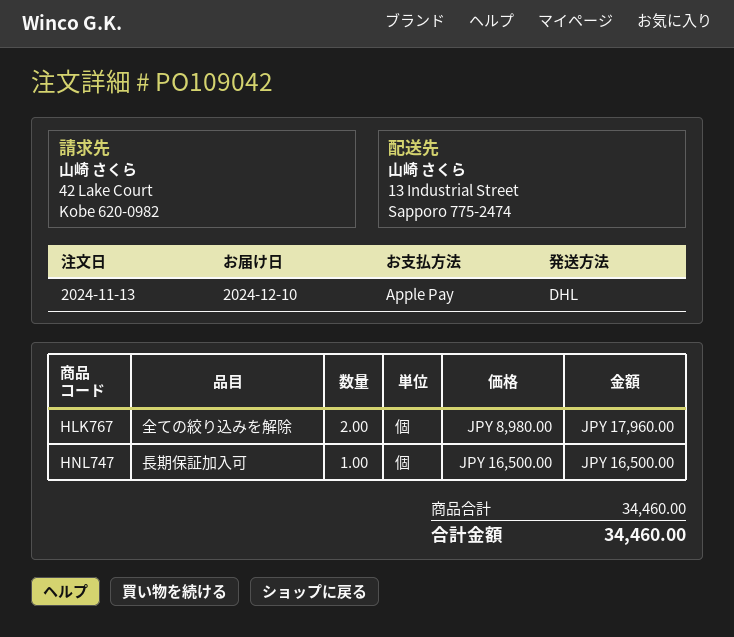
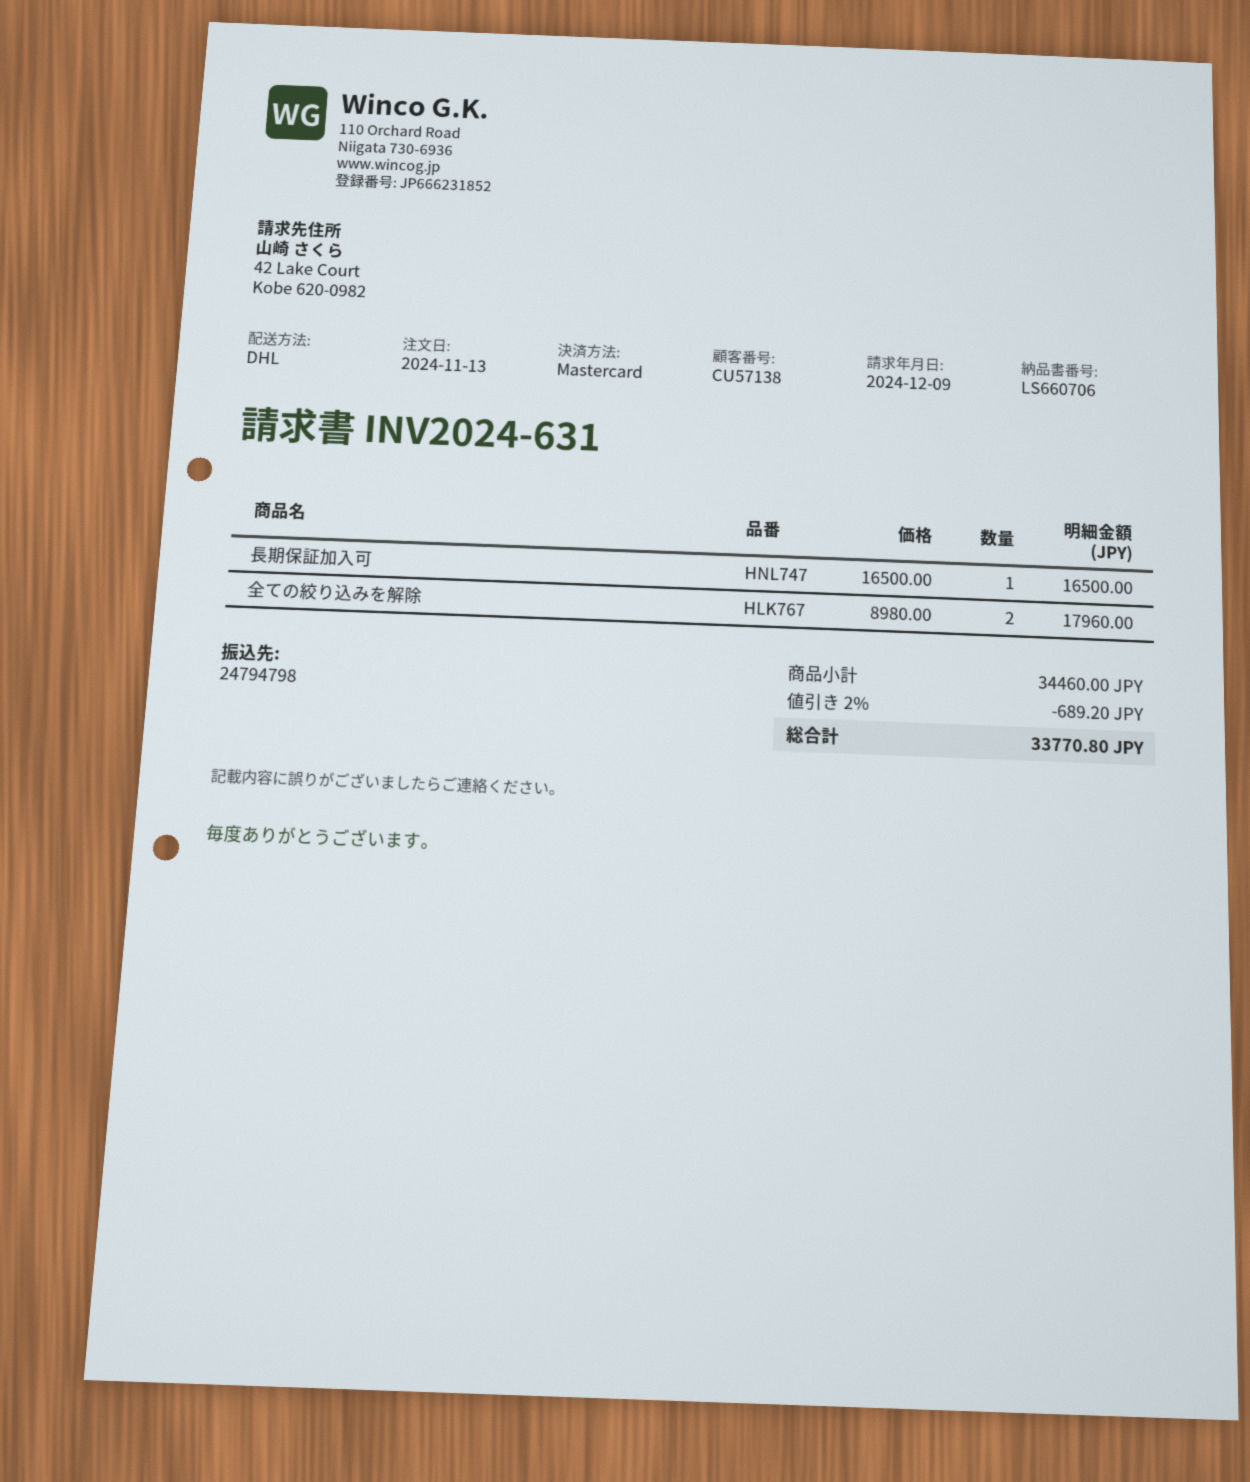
payment method: Apple Pay -> Mastercard
discount: none -> 2% = 689.20
total: 34460.00 -> 33770.80

